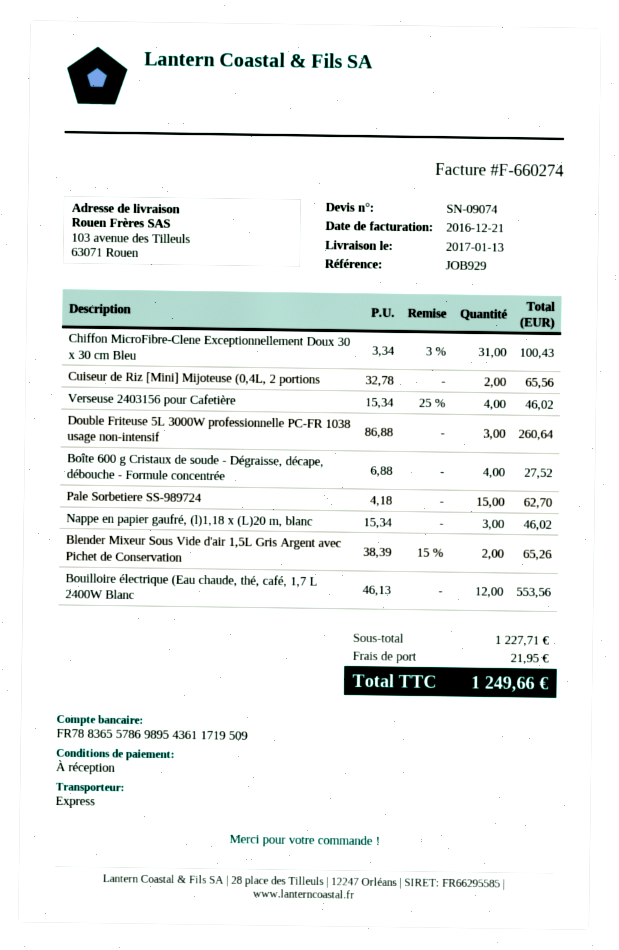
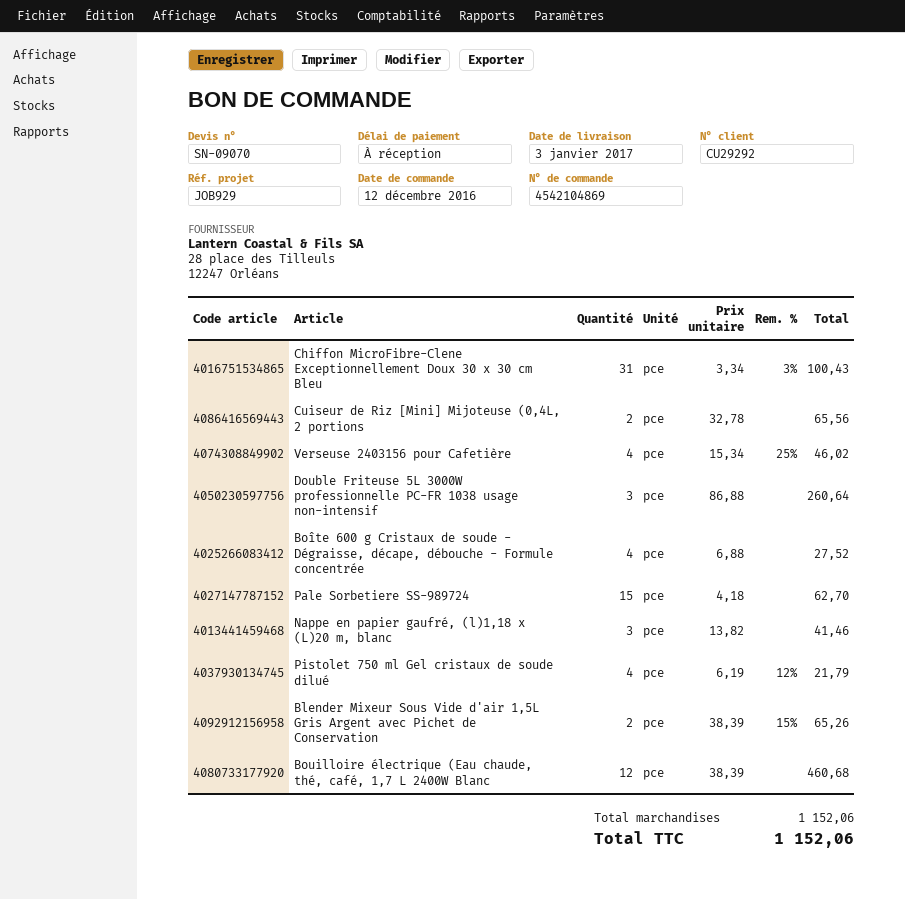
quote number: SN-09074 -> SN-09070
delivery date: 2017-01-13 -> 2017-01-03
Nappe en papier gaufré, (l)1,18 x (L)20 m, blanc: 3 x 15.34 = 46.02 -> 3 x 13.82 = 41.46
Bouilloire électrique (Eau chaude, thé, café, 1,7 L 2400W Blanc: 12 x 46.13 = 553.56 -> 12 x 38.39 = 460.68
Pistolet 750 ml Gel cristaux de soude dilué: none -> 4 x 6.19 - 12% = 21.79
subtotal: 1227.71 -> 1152.06
shipping: 21.95 -> none
total: 1249.66 -> 1152.06

